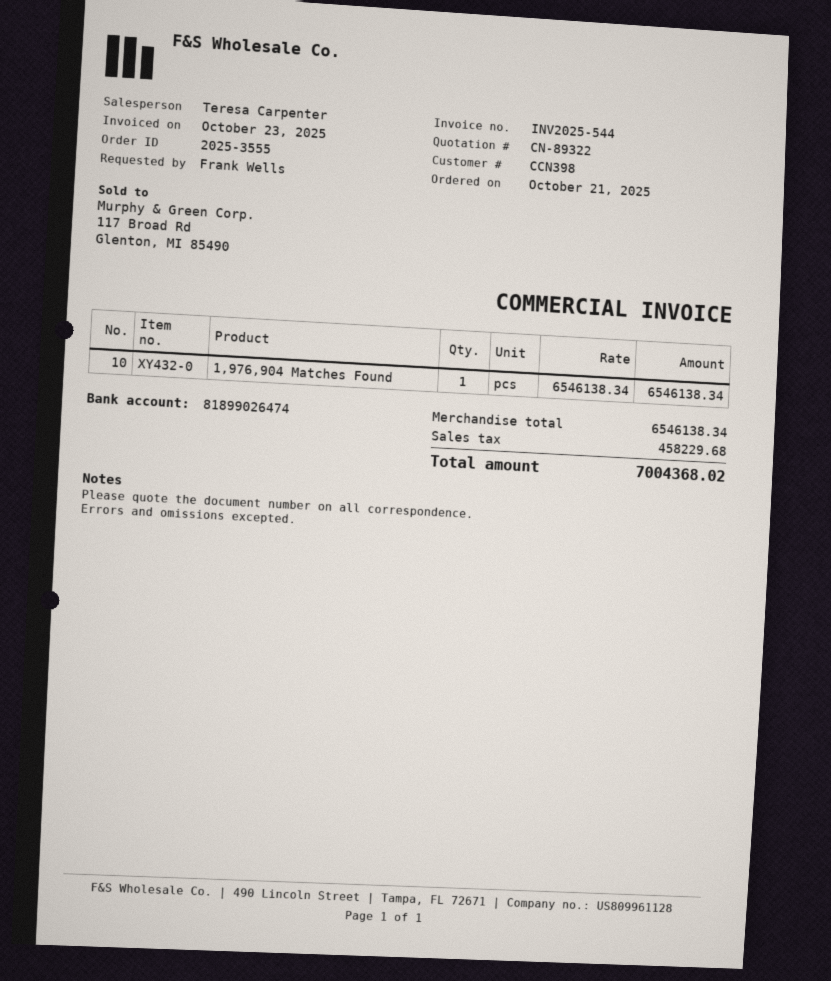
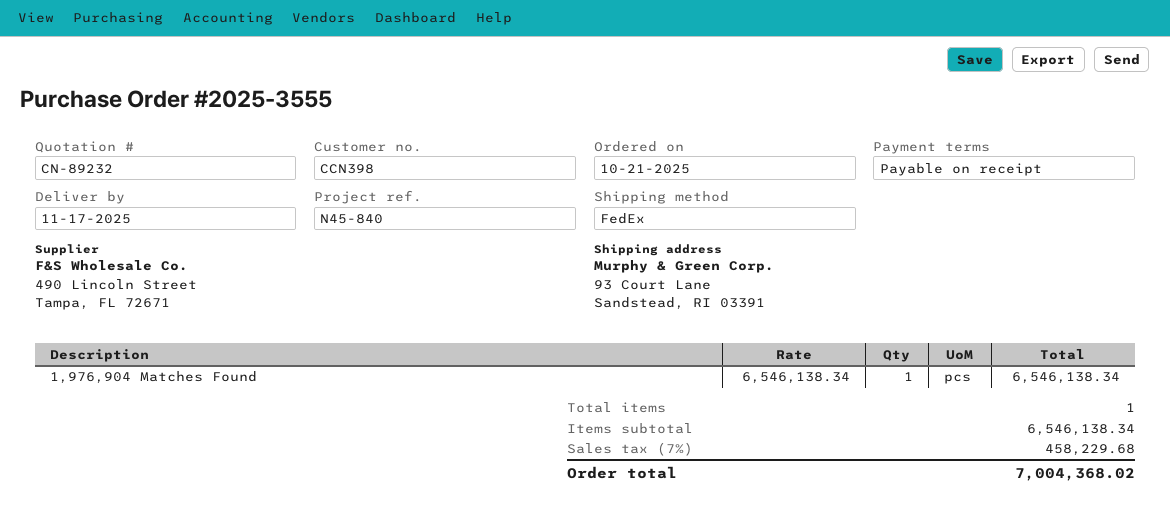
quote number: CN-89322 -> CN-89232

